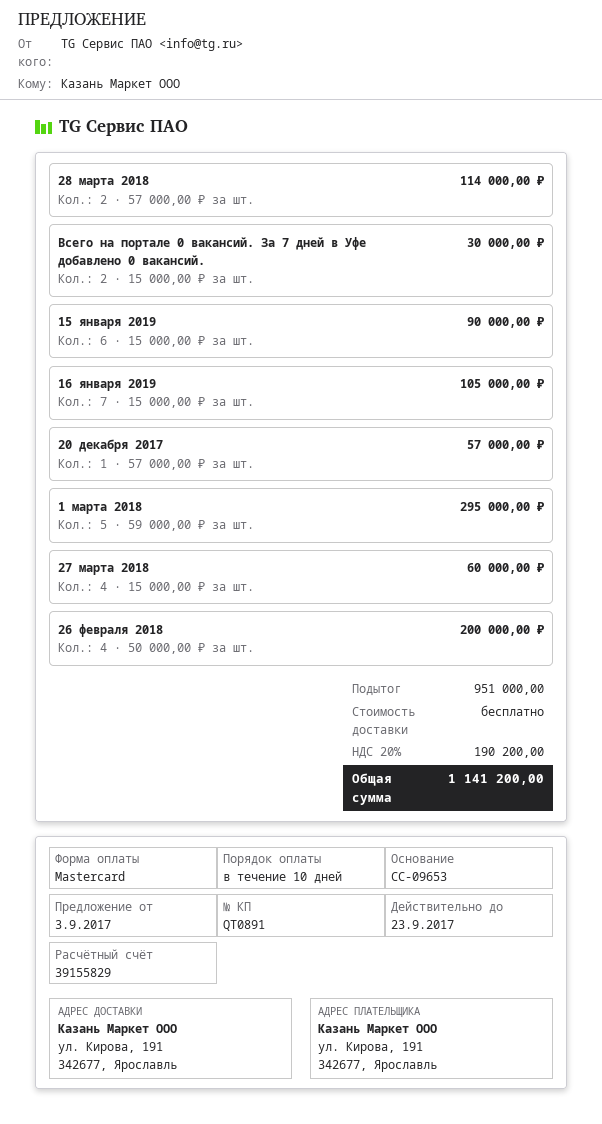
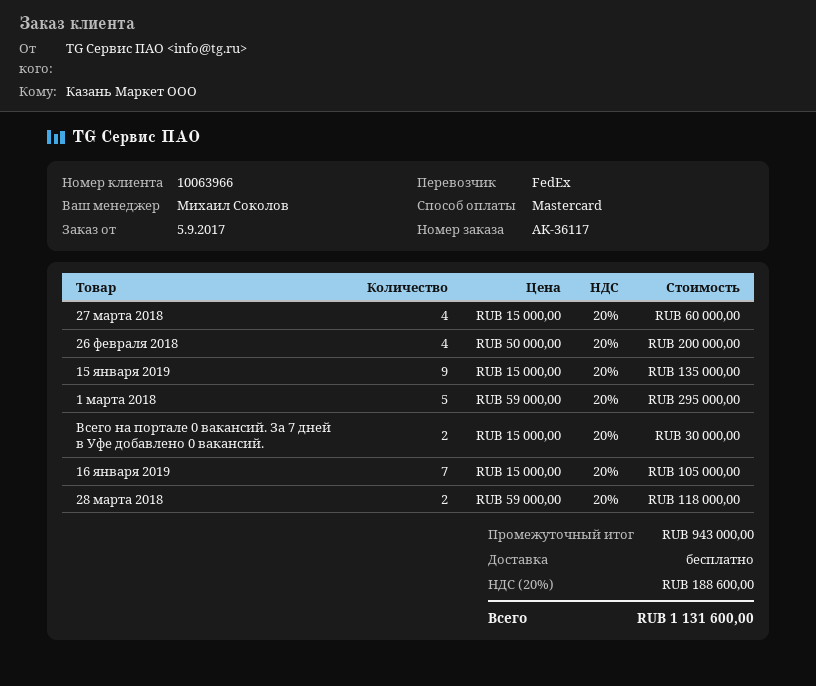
28 марта 2018: 2 x 57000.00 = 114000.00 -> 2 x 59000.00 = 118000.00
15 января 2019: 6 x 15000.00 = 90000.00 -> 9 x 15000.00 = 135000.00
20 декабря 2017: 1 x 57000.00 = 57000.00 -> none
subtotal: 951000.00 -> 943000.00
tax: 20% = 190200.00 -> 20% = 188600.00
total: 1141200.00 -> 1131600.00

